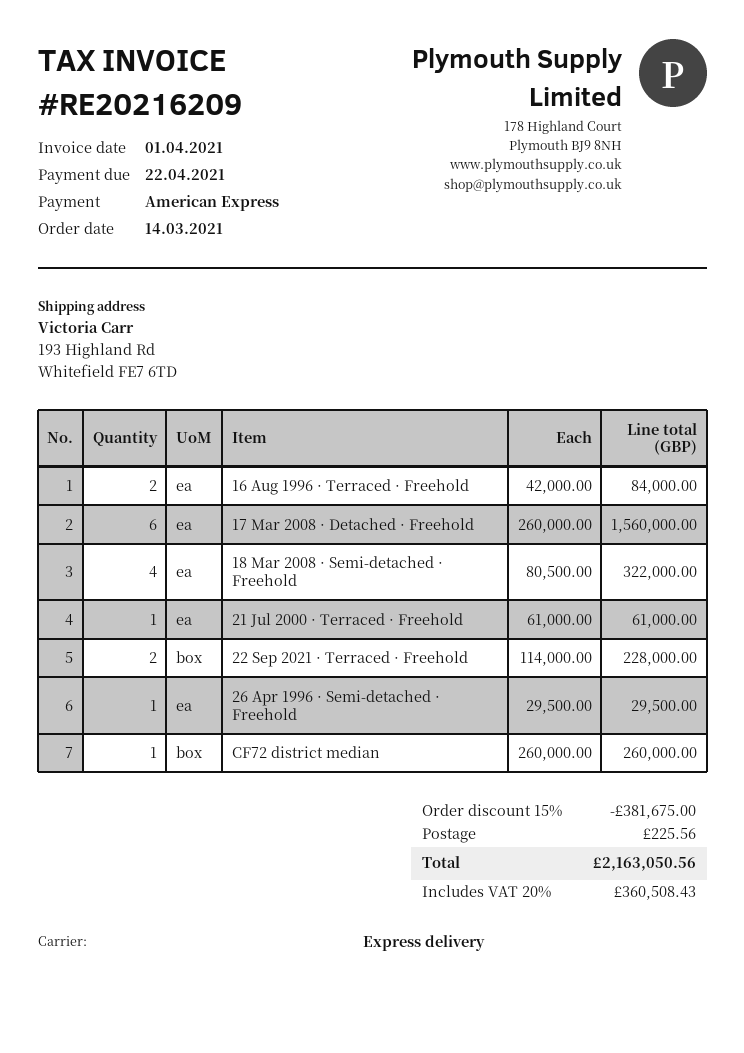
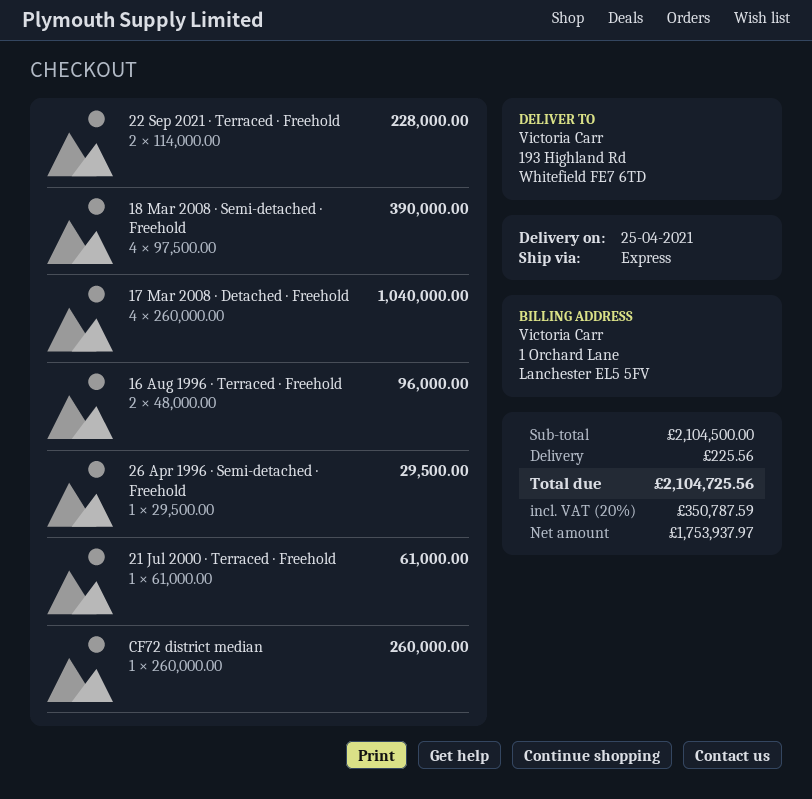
16 Aug 1996 · Terraced · Freehold: 2 x 42000.00 = 84000.00 -> 2 x 48000.00 = 96000.00
17 Mar 2008 · Detached · Freehold: 6 x 260000.00 = 1560000.00 -> 4 x 260000.00 = 1040000.00
18 Mar 2008 · Semi-detached · Freehold: 4 x 80500.00 = 322000.00 -> 4 x 97500.00 = 390000.00
discount: 15% = 381675.00 -> none
tax: 20% = 360508.43 -> 20% = 350787.59
total: 2163050.56 -> 2104725.56

